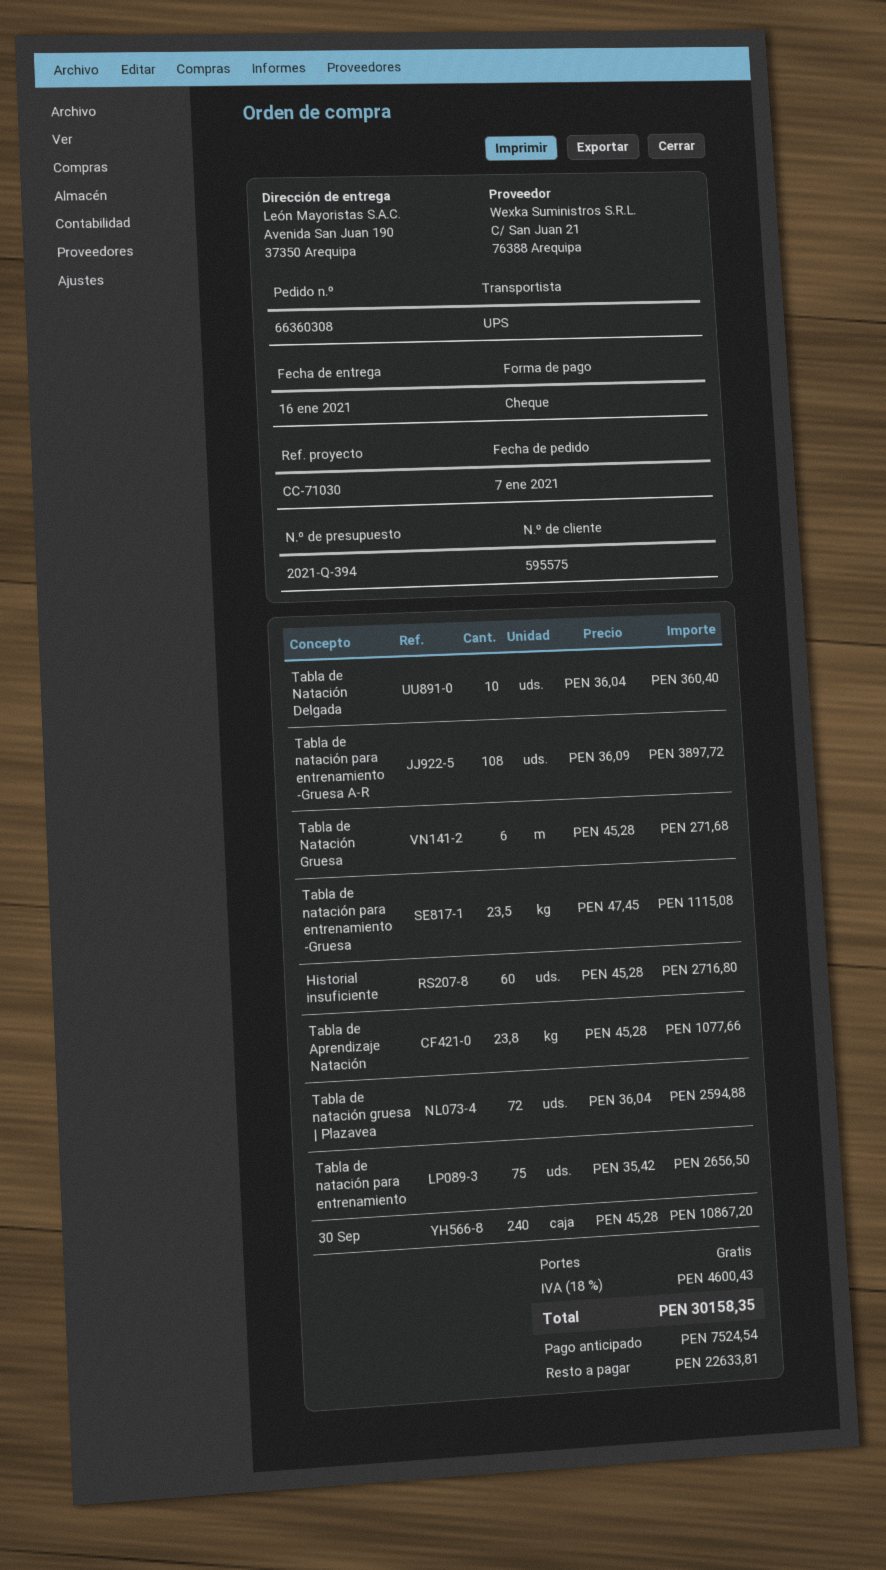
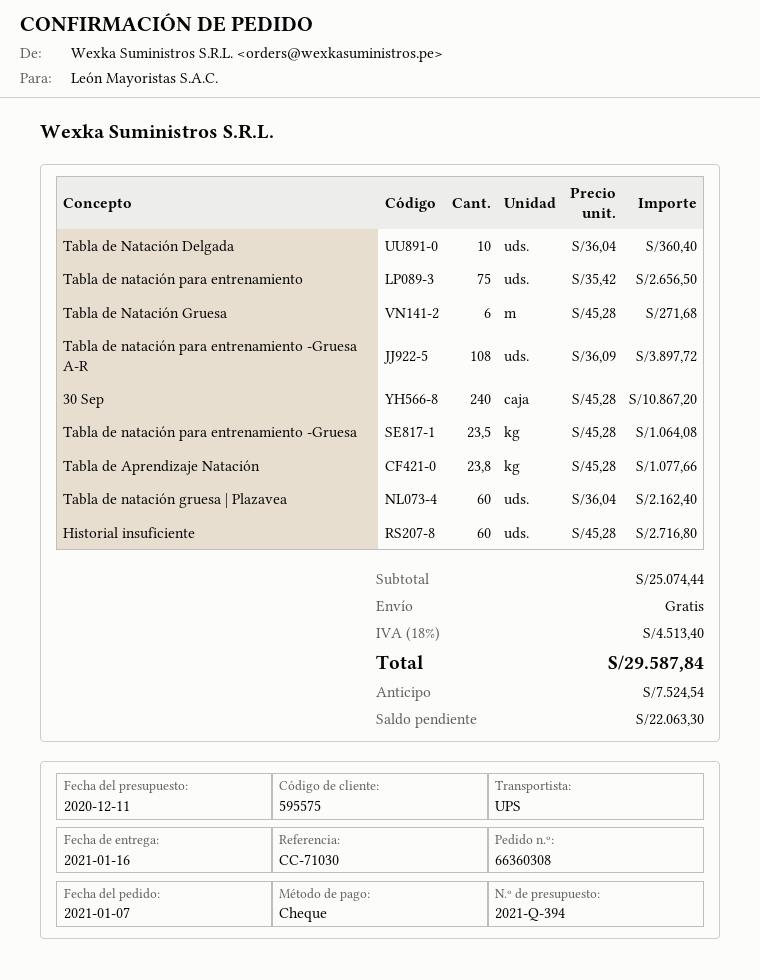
Tabla de natación para entrenamiento -Gruesa: 23.5 x 47.45 = 1115.08 -> 23.5 x 45.28 = 1064.08
Tabla de natación gruesa | Plazavea: 72 x 36.04 = 2594.88 -> 60 x 36.04 = 2162.40
tax: 18% = 4600.43 -> 18% = 4513.40
total: 30158.35 -> 29587.84
balance: 22633.81 -> 22063.30

